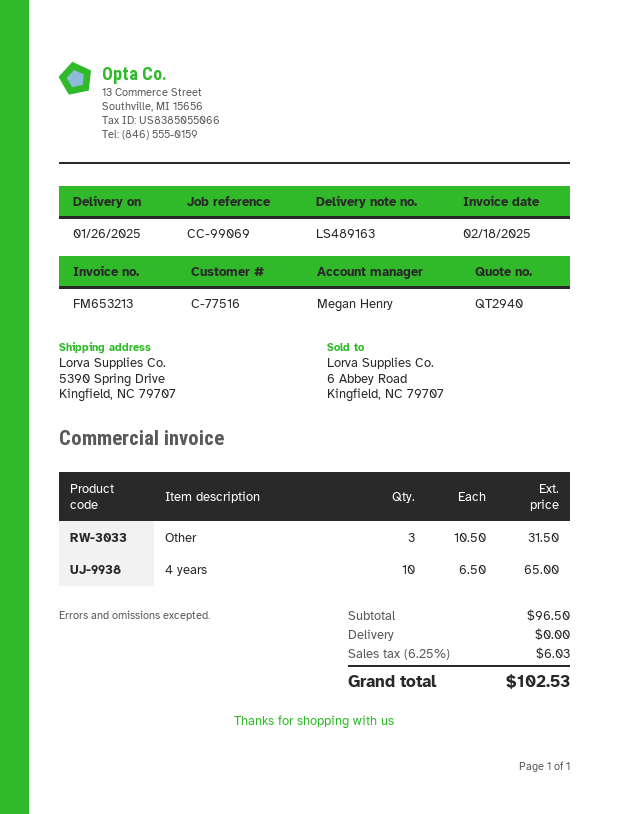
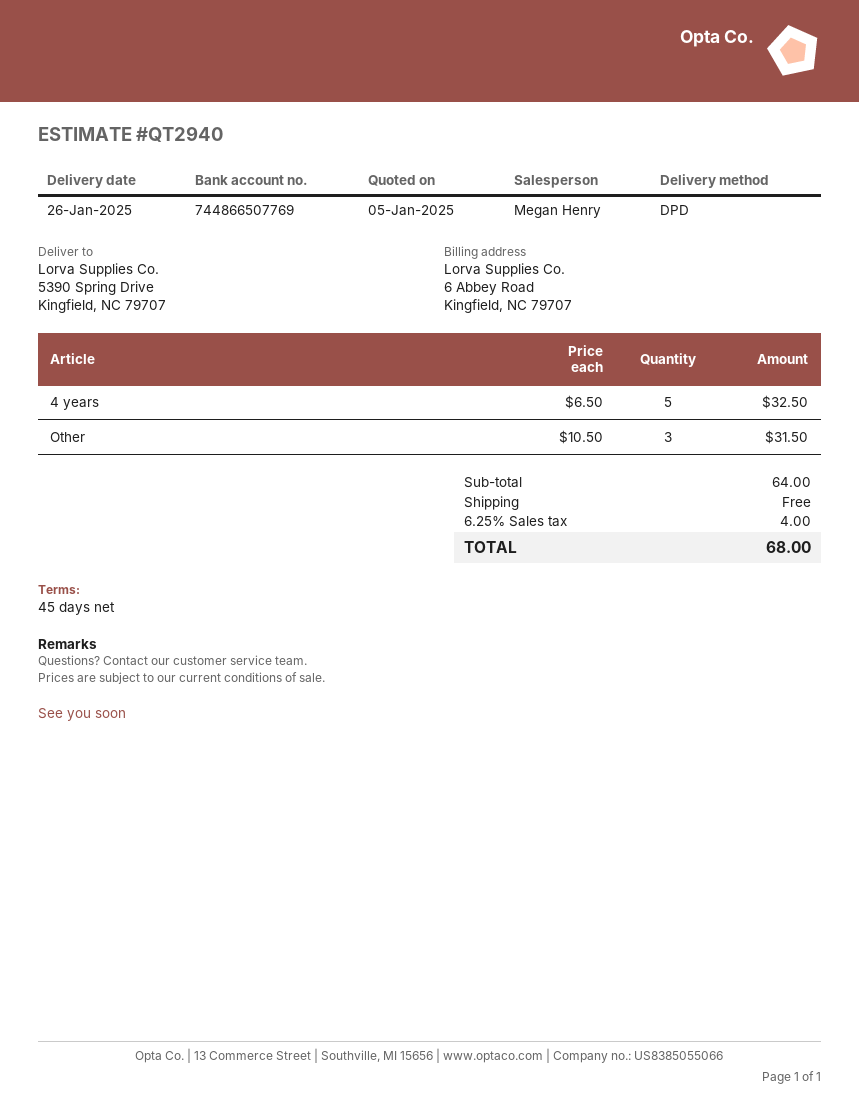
4 years: 10 x 6.50 = 65.00 -> 5 x 6.50 = 32.50
subtotal: 96.50 -> 64.00
tax: 6.25% = 6.03 -> 6.25% = 4.00
total: 102.53 -> 68.00

